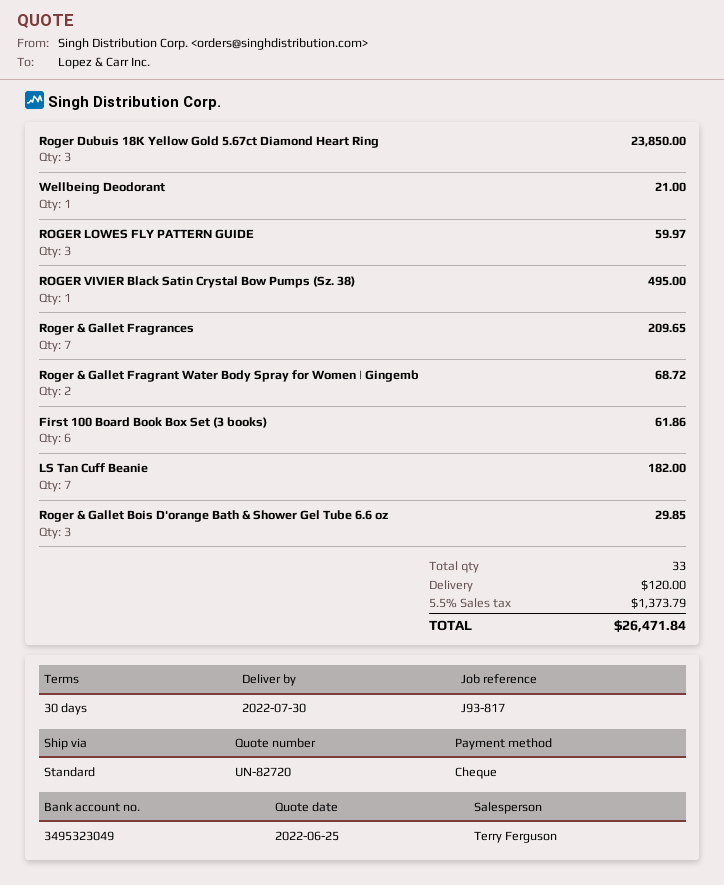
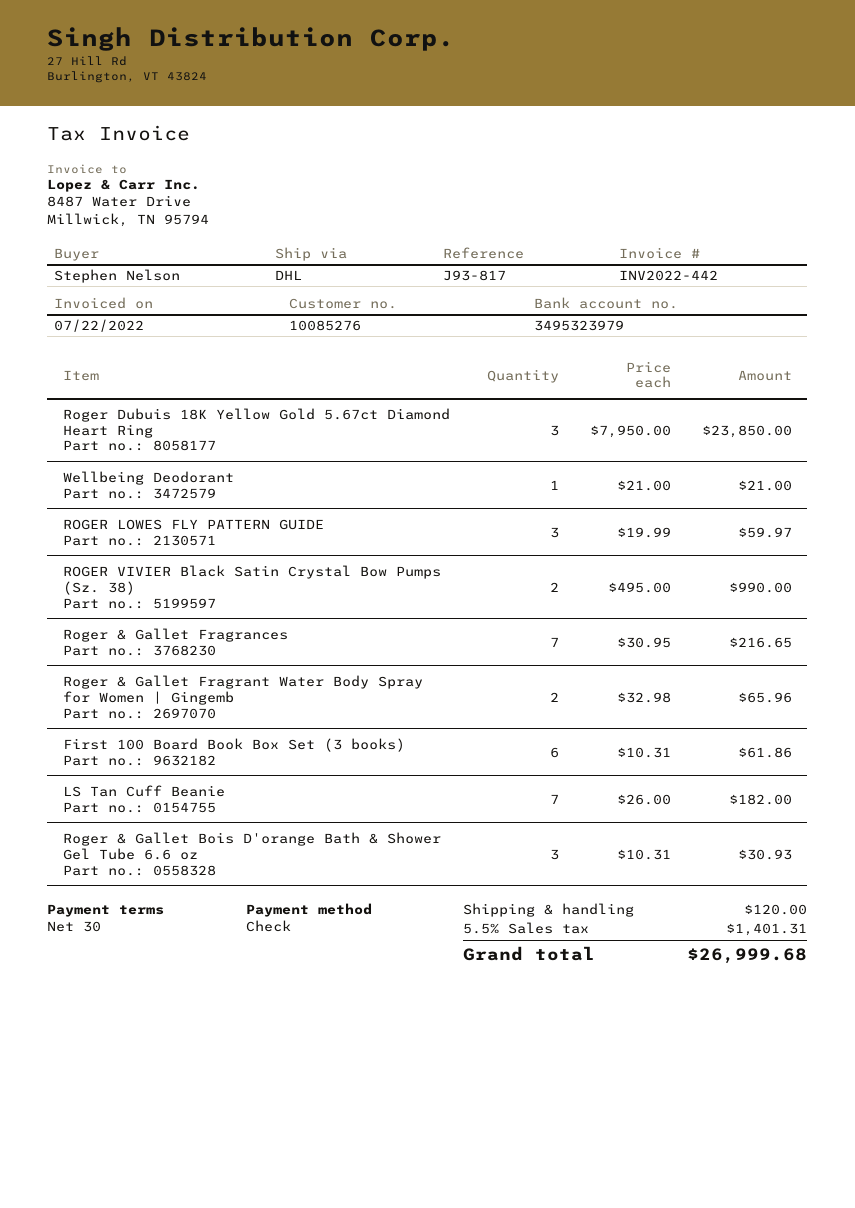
bank account: 3495323049 -> 3495323979
shipping method: standard -> DHL
ROGER VIVIER Black Satin Crystal Bow Pumps (Sz. 38): 1 for 495.00 -> 2 for 990.00
Roger & Gallet Fragrances: 7 for 209.65 -> 7 for 216.65
Roger & Gallet Fragrant Water Body Spray for Women | Gingemb: 2 for 68.72 -> 2 for 65.96
Roger & Gallet Bois D'orange Bath & Shower Gel Tube 6.6 oz: 3 for 29.85 -> 3 for 30.93
tax: 5.5% = 1373.79 -> 5.5% = 1401.31
total: 26471.84 -> 26999.68

